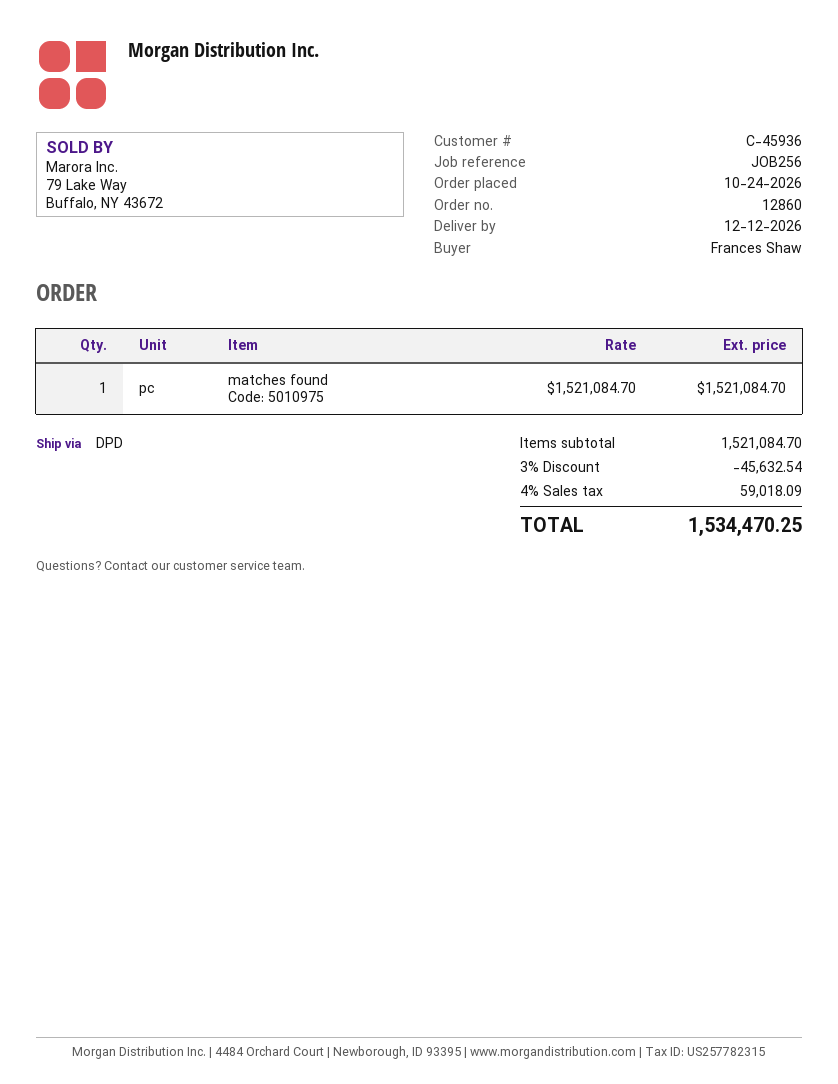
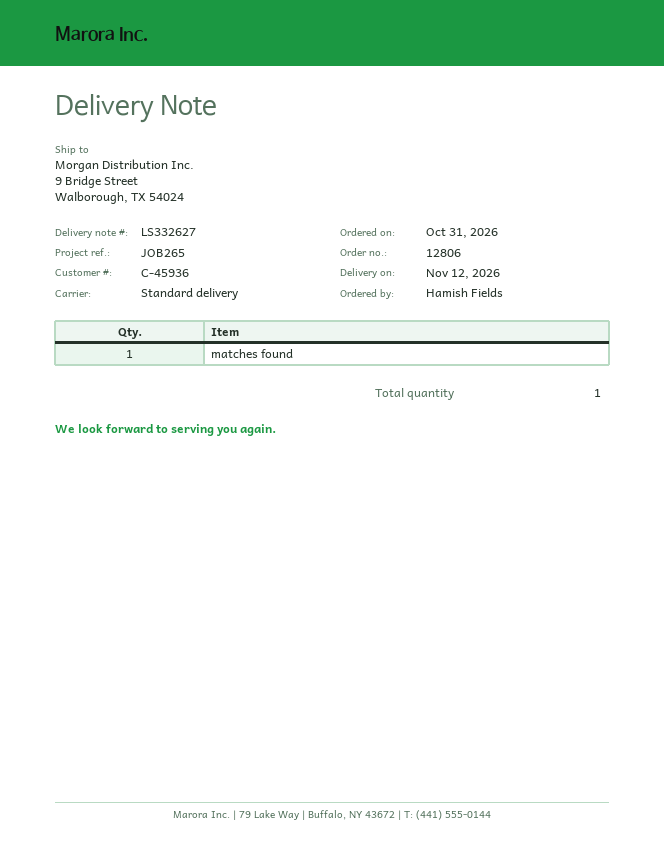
order number: 12860 -> 12806
order date: 2026-10-24 -> 2026-10-31
delivery date: 2026-12-12 -> 2026-11-12
reference: JOB256 -> JOB265
ordered by: Frances Shaw -> Hamish Fields
shipping method: DPD -> standard

